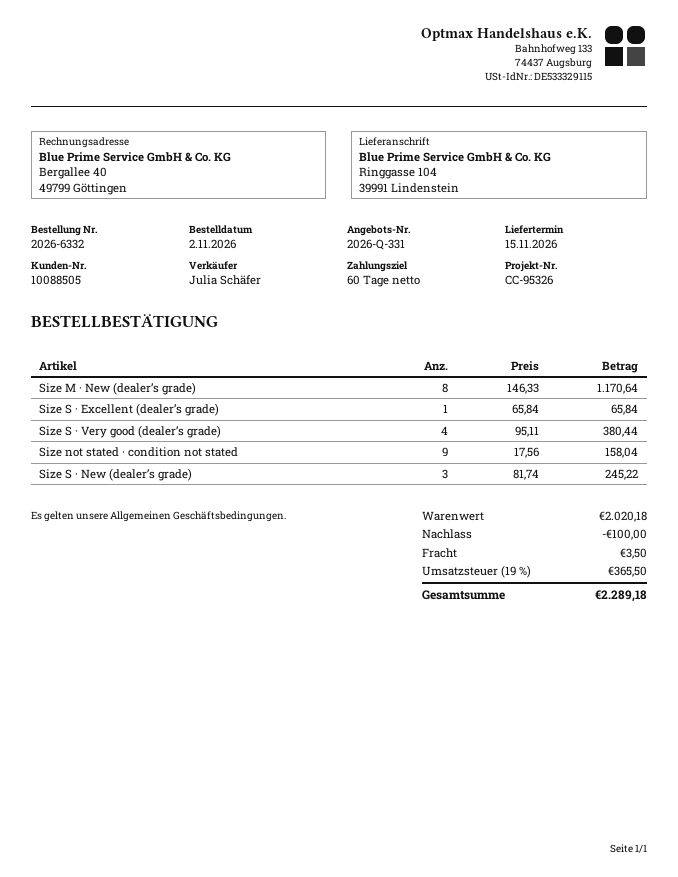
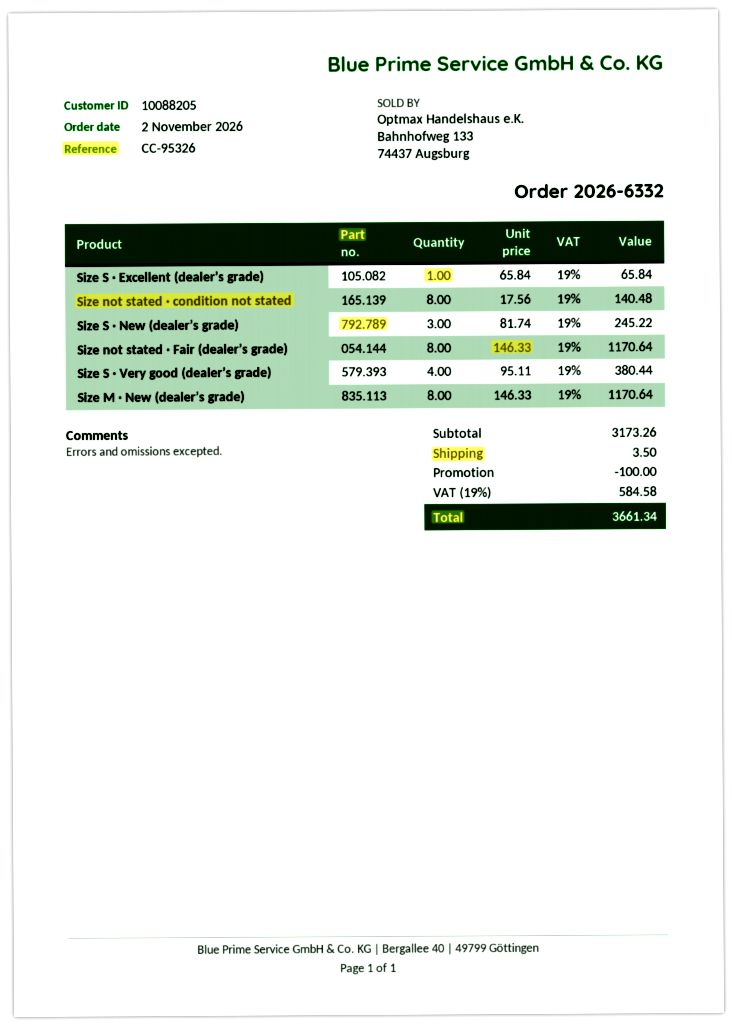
customer number: 10088505 -> 10088205
Size not stated · condition not stated: 9 x 17.56 = 158.04 -> 8 x 17.56 = 140.48
Size not stated · Fair (dealer’s grade): none -> 8 x 146.33 = 1170.64
subtotal: 2020.18 -> 3173.26
tax: 19% = 365.50 -> 19% = 584.58
total: 2289.18 -> 3661.34

